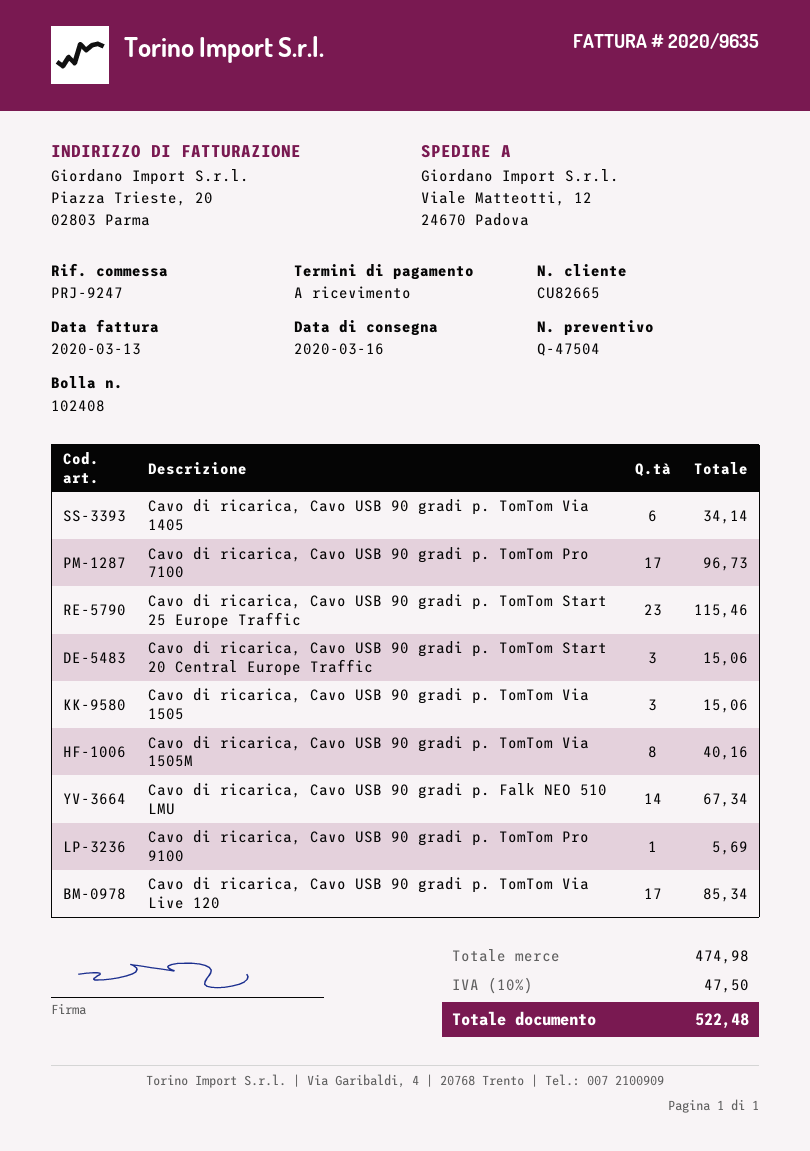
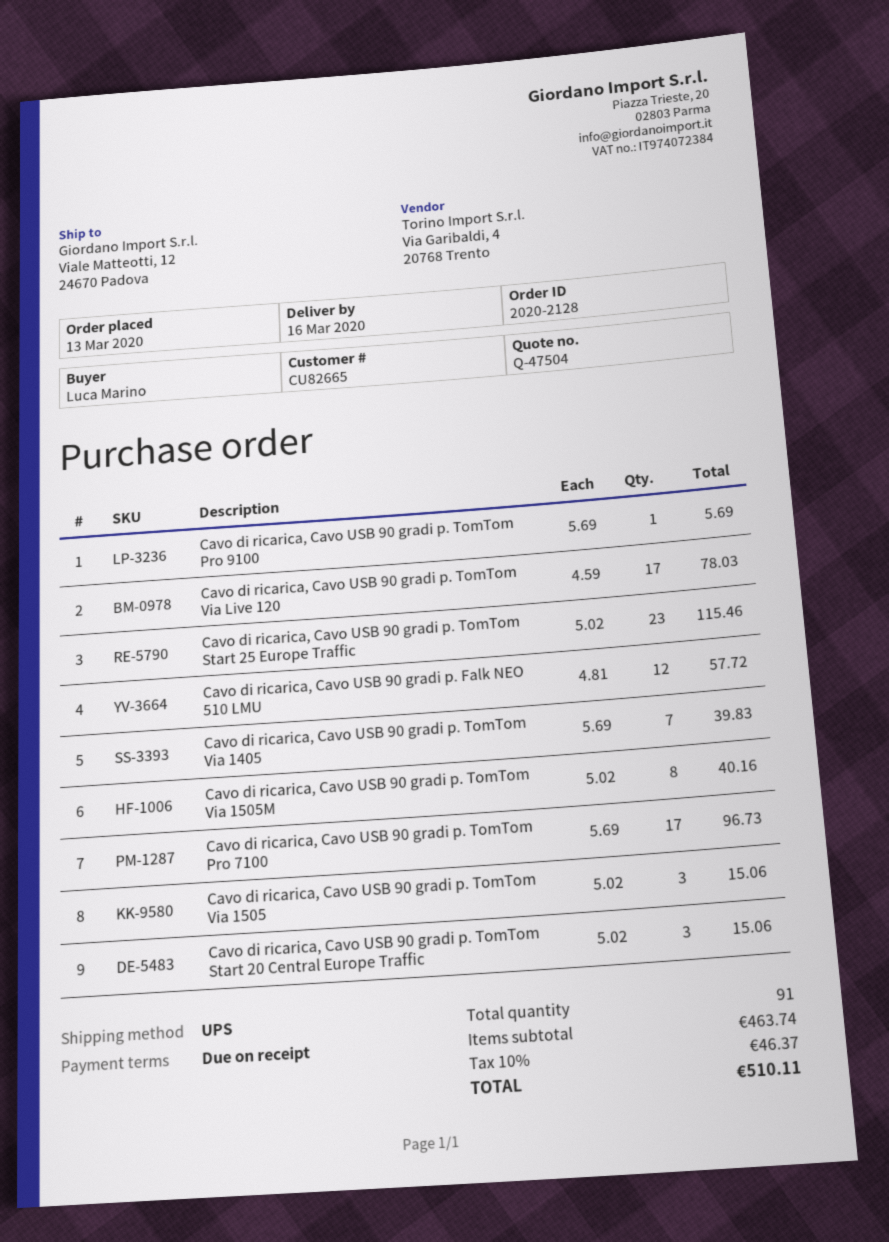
Cavo di ricarica, Cavo USB 90 gradi p. TomTom Via 1405: 6 for 34.14 -> 7 for 39.83
Cavo di ricarica, Cavo USB 90 gradi p. Falk NEO 510 LMU: 14 for 67.34 -> 12 for 57.72
Cavo di ricarica, Cavo USB 90 gradi p. TomTom Via Live 120: 17 for 85.34 -> 17 for 78.03
subtotal: 474.98 -> 463.74
tax: 10% = 47.50 -> 10% = 46.37
total: 522.48 -> 510.11

